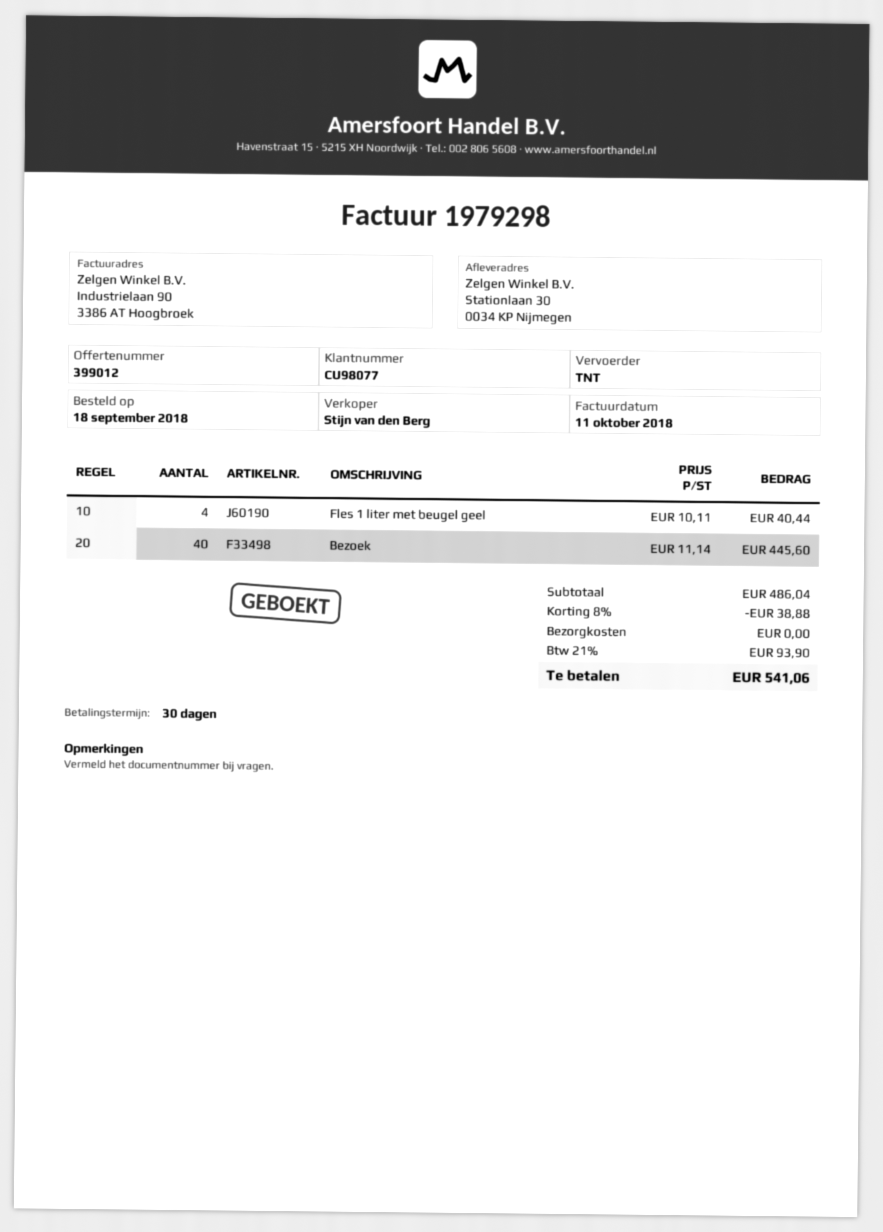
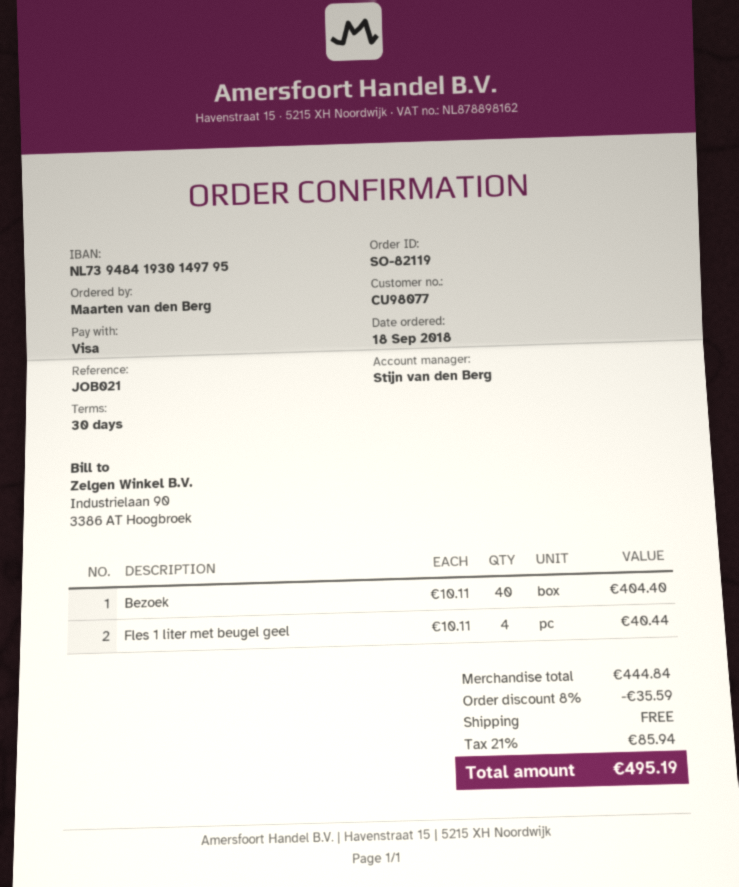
Bezoek: 40 x 11.14 = 445.60 -> 40 x 10.11 = 404.40
subtotal: 486.04 -> 444.84
discount: 8% = 38.88 -> 8% = 35.59
tax: 21% = 93.90 -> 21% = 85.94
total: 541.06 -> 495.19

